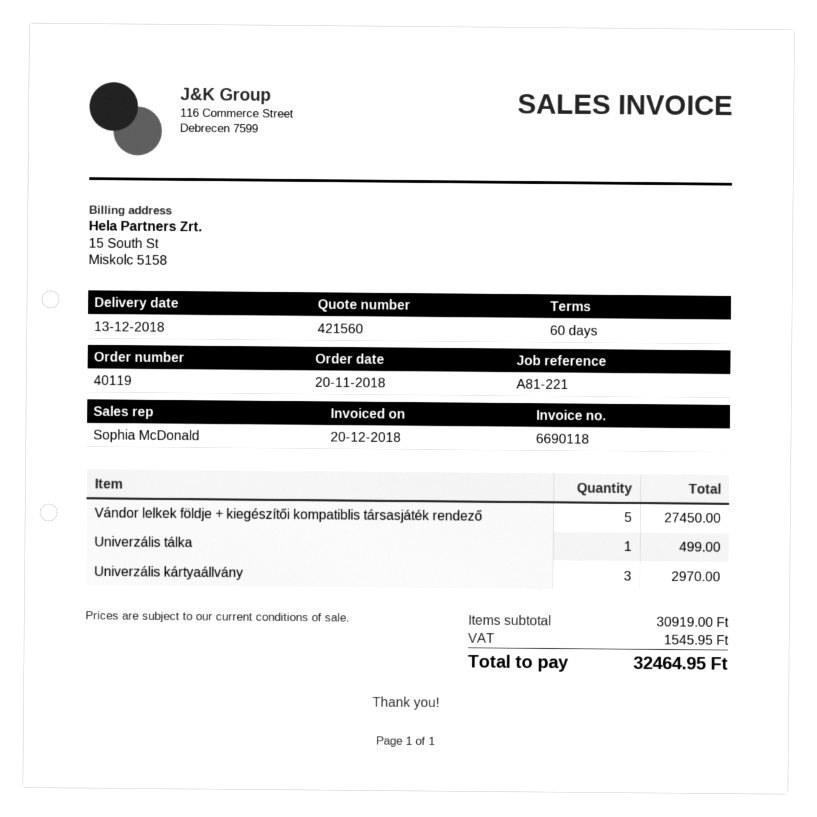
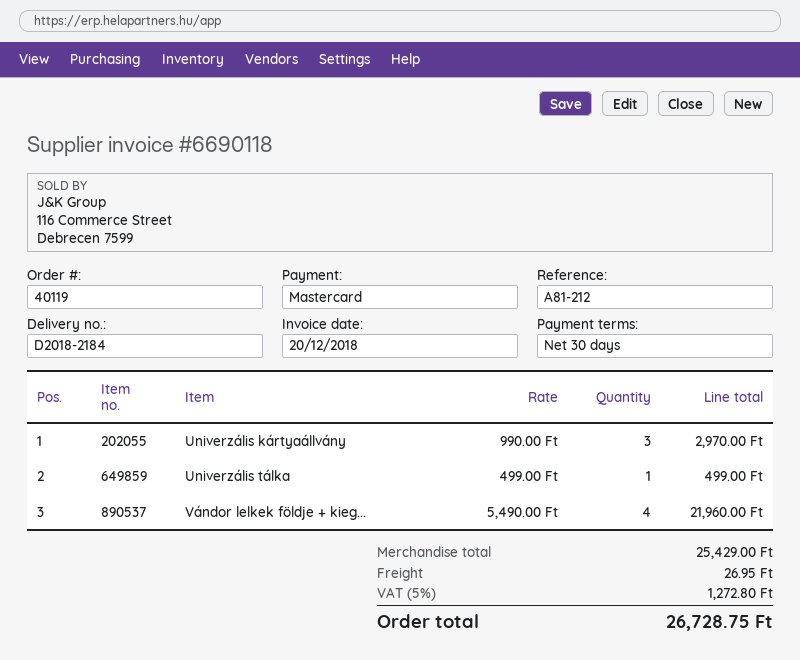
payment terms: 60 days -> 30 days
reference: A81-221 -> A81-212
Vándor lelkek földje + kiegészítői kompatiblis társasjáték rendező: 5 for 27450.00 -> 4 for 21960.00
subtotal: 30919.00 -> 25429.00
shipping: none -> 26.95
tax: 1545.95 -> 1272.80
total: 32464.95 -> 26728.75

